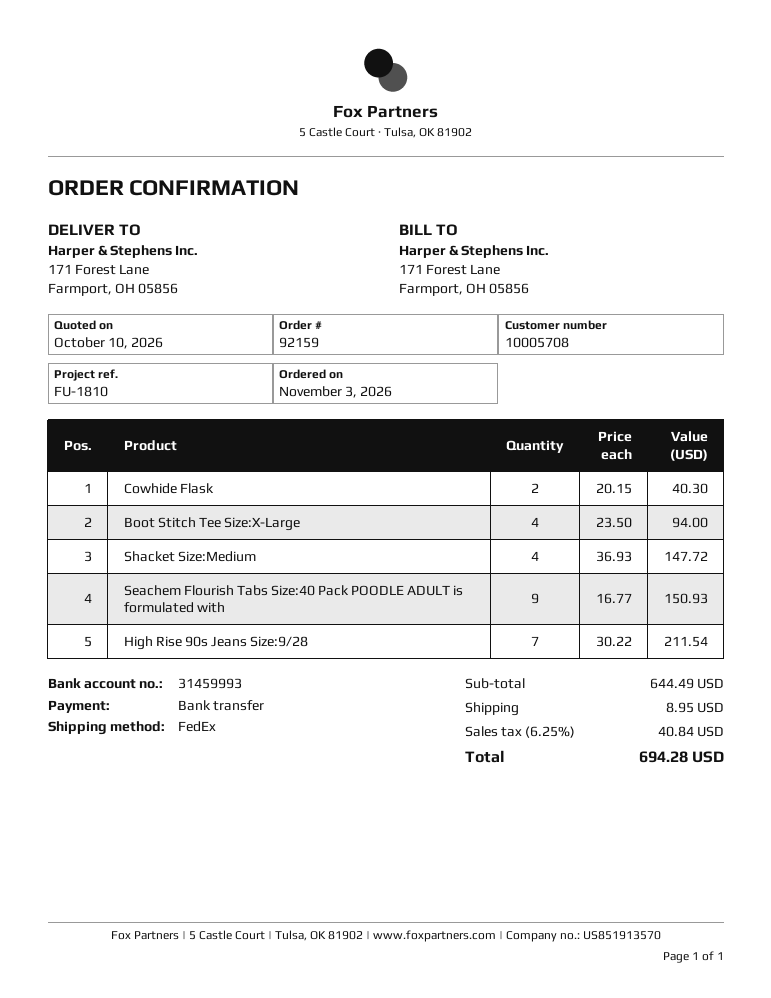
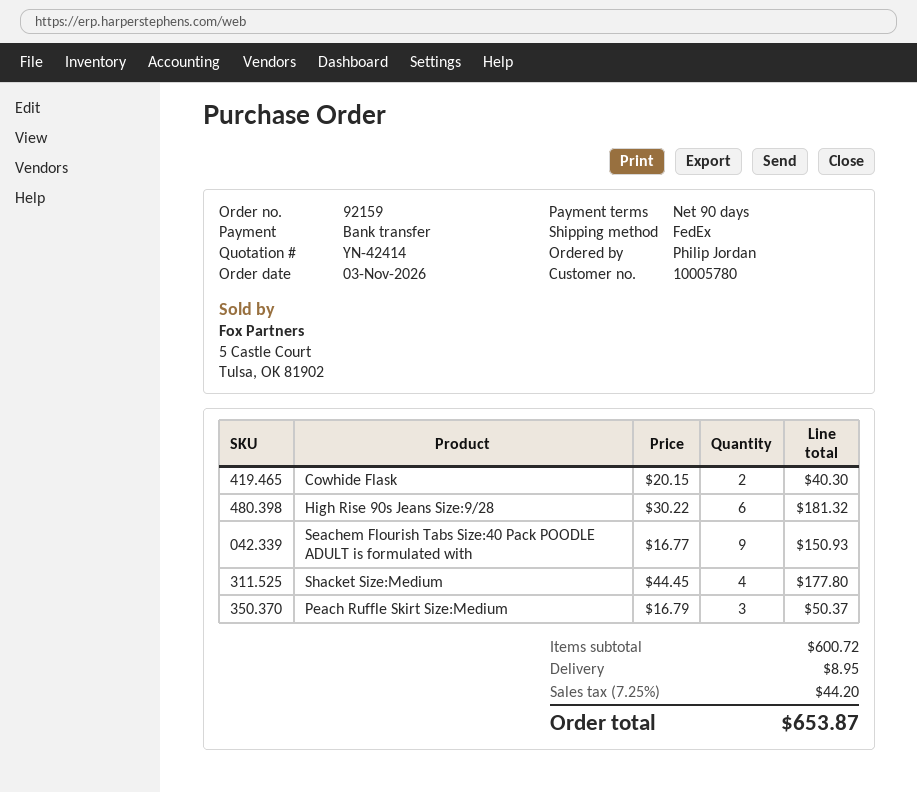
customer number: 10005708 -> 10005780
Boot Stitch Tee Size:X-Large: 4 x 23.50 = 94.00 -> none
Shacket Size:Medium: 4 x 36.93 = 147.72 -> 4 x 44.45 = 177.80
High Rise 90s Jeans Size:9/28: 7 x 30.22 = 211.54 -> 6 x 30.22 = 181.32
Peach Ruffle Skirt Size:Medium: none -> 3 x 16.79 = 50.37
subtotal: 644.49 -> 600.72
tax: 6.25% = 40.84 -> 7.25% = 44.20
total: 694.28 -> 653.87

